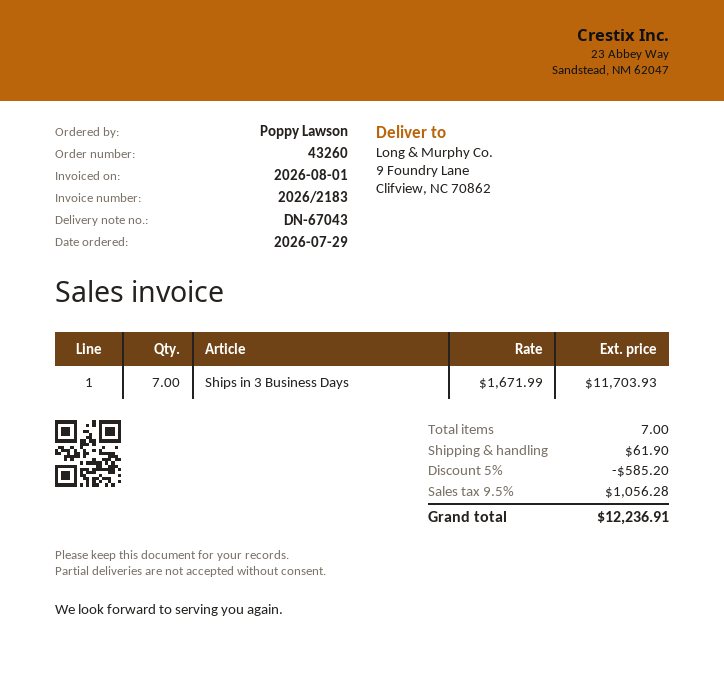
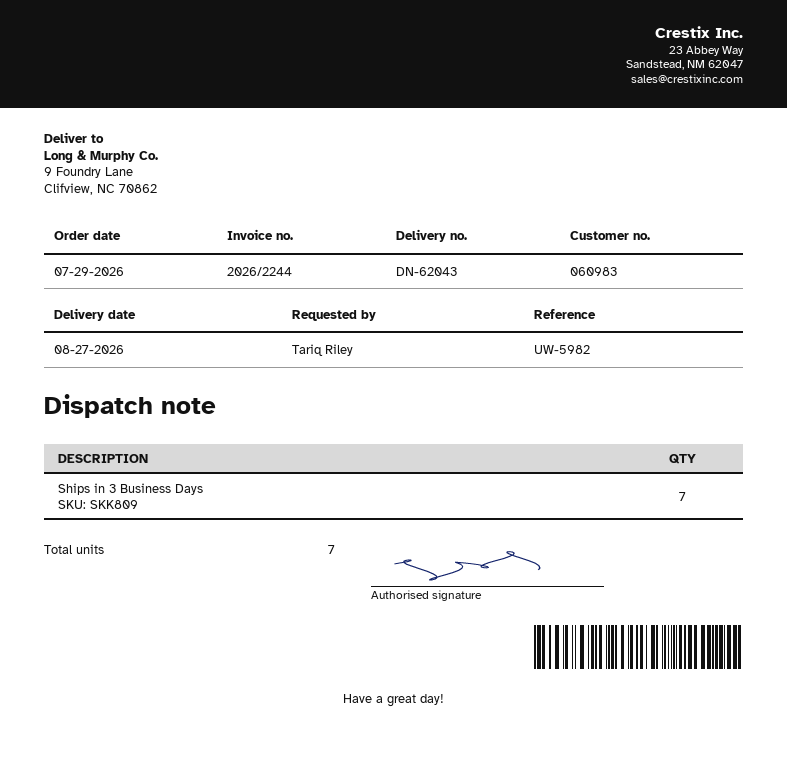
delivery note number: DN-67043 -> DN-62043
invoice number: 2026/2183 -> 2026/2244
ordered by: Poppy Lawson -> Tariq Riley

